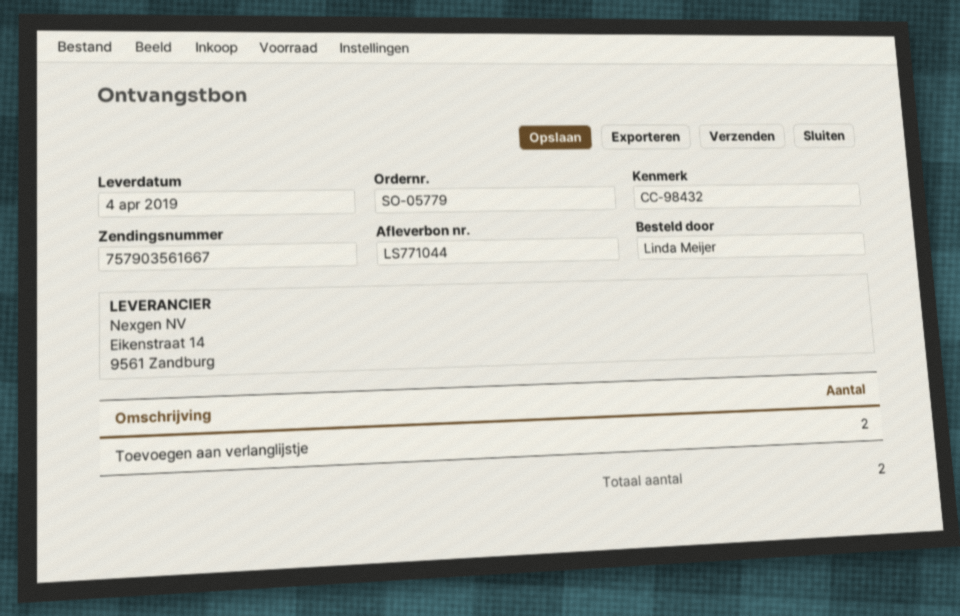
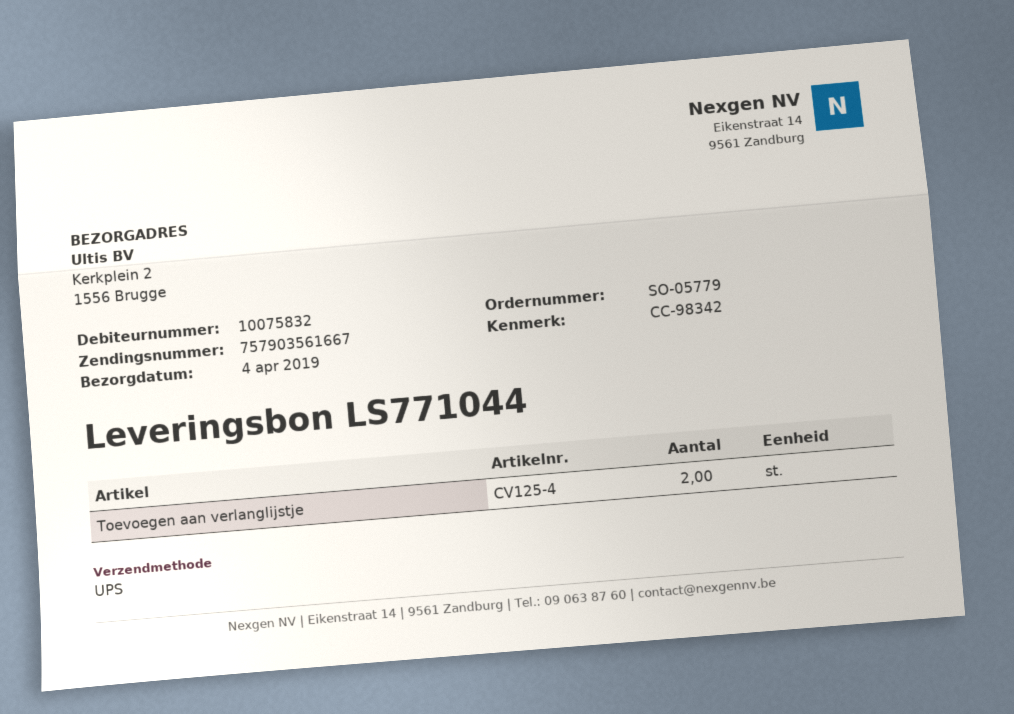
reference: CC-98432 -> CC-98342

